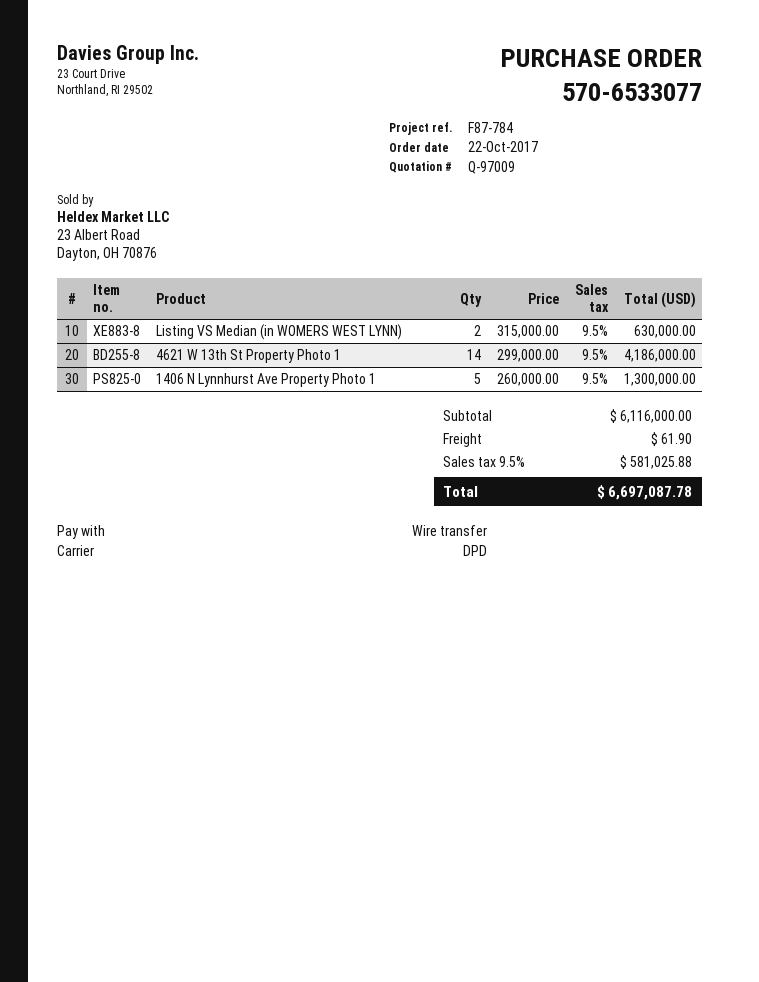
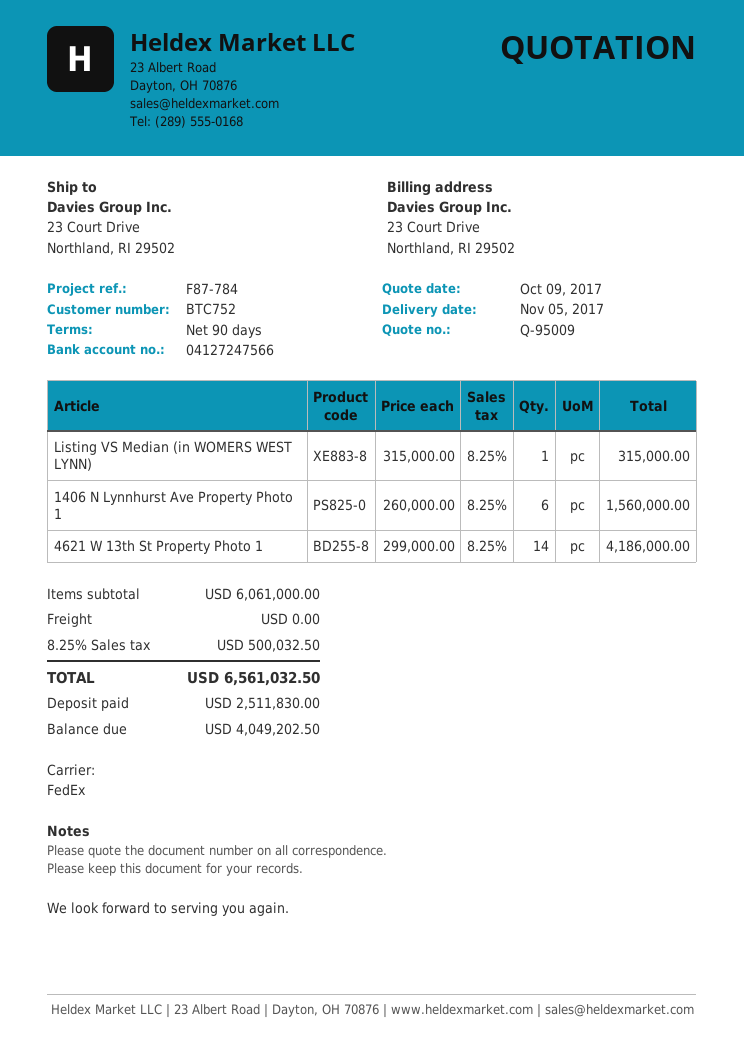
quote number: Q-97009 -> Q-95009
shipping method: DPD -> FedEx
Listing VS Median (in WOMERS WEST LYNN): 2 x 315000.00 = 630000.00 -> 1 x 315000.00 = 315000.00
1406 N Lynnhurst Ave Property Photo 1: 5 x 260000.00 = 1300000.00 -> 6 x 260000.00 = 1560000.00
subtotal: 6116000.00 -> 6061000.00
shipping: 61.90 -> 0.00
tax: 9.5% = 581025.88 -> 8.25% = 500032.50
total: 6697087.78 -> 6561032.50

